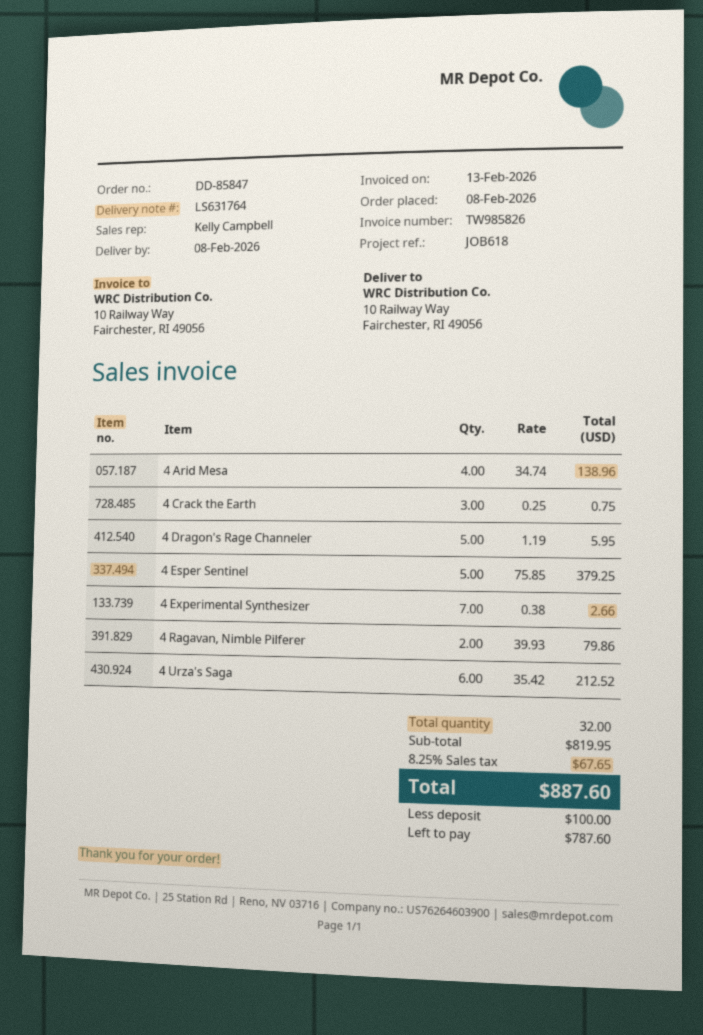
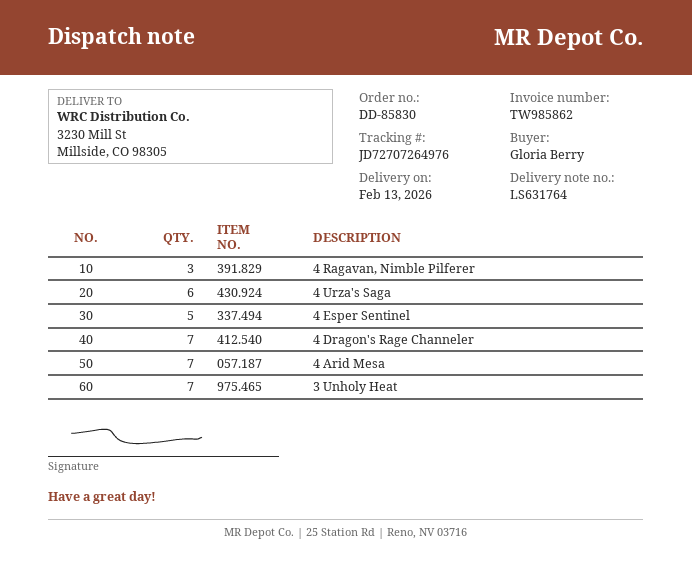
order number: DD-85847 -> DD-85830
delivery date: 2026-02-08 -> 2026-02-13
invoice number: TW985826 -> TW985862
ship to: 10 Railway Way, Fairchester, RI 49056 -> 3230 Mill St, Millside, CO 98305
4 Arid Mesa: 4 -> 7
4 Crack the Earth: 3 -> none
4 Dragon's Rage Channeler: 5 -> 7
4 Experimental Synthesizer: 7 -> none
4 Ragavan, Nimble Pilferer: 2 -> 3
3 Unholy Heat: none -> 7

